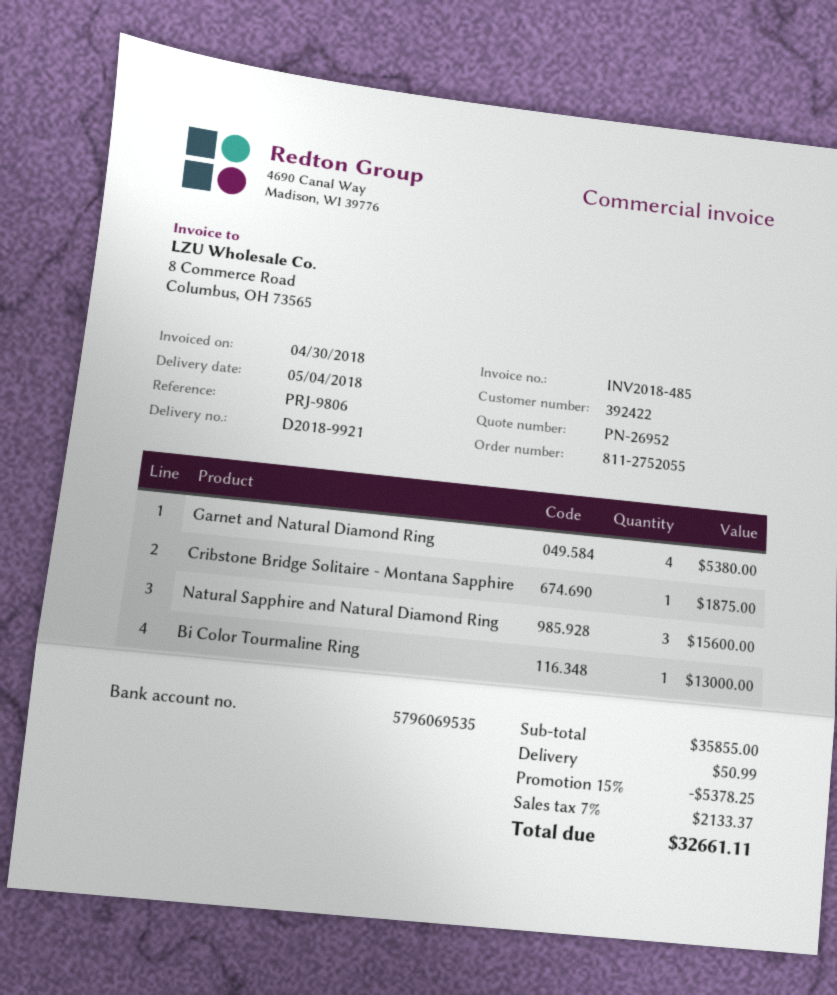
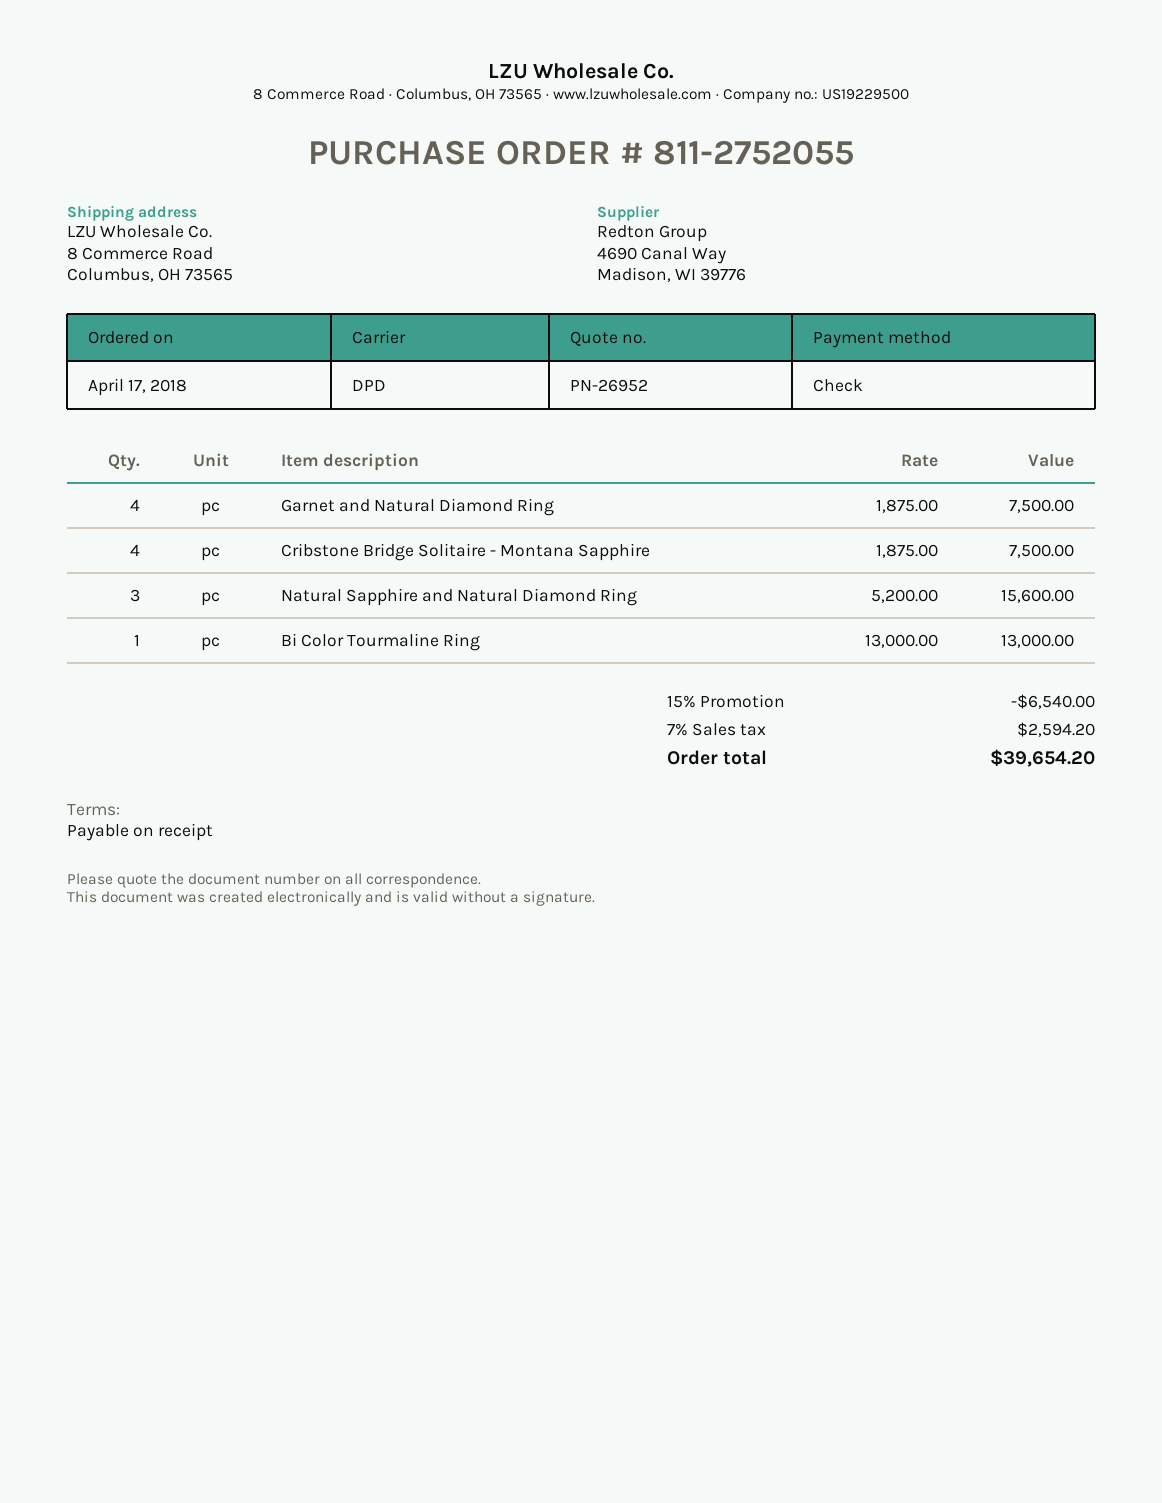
Garnet and Natural Diamond Ring: 4 for 5380.00 -> 4 for 7500.00
Cribstone Bridge Solitaire - Montana Sapphire: 1 for 1875.00 -> 4 for 7500.00
discount: 15% = 5378.25 -> 15% = 6540.00
shipping: 50.99 -> none
tax: 7% = 2133.37 -> 7% = 2594.20
total: 32661.11 -> 39654.20

